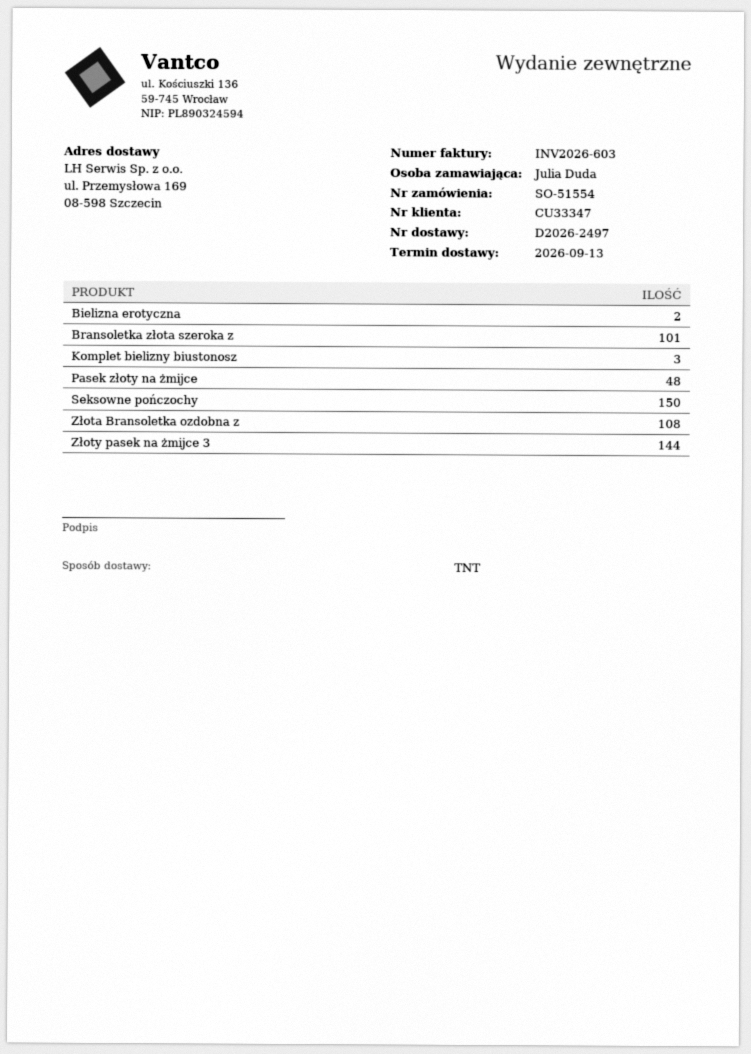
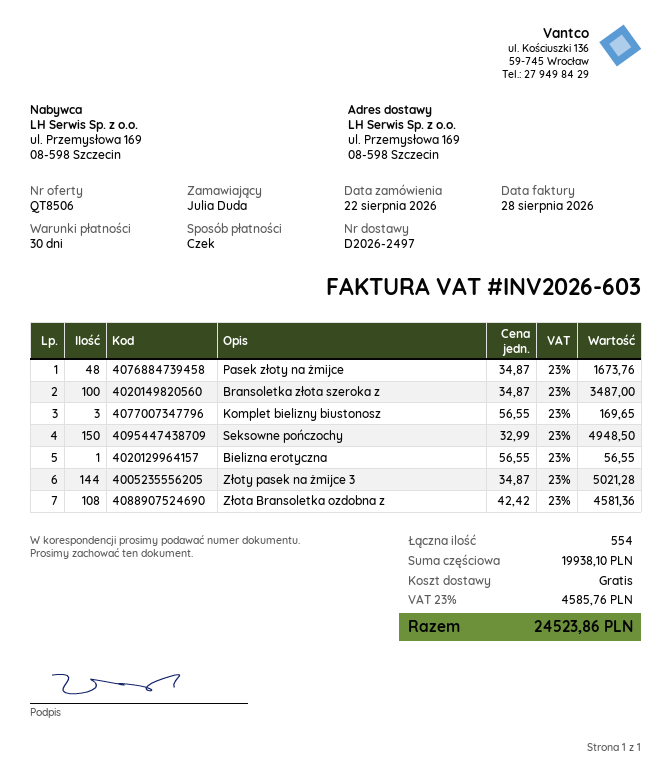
Bielizna erotyczna: 2 -> 1
Bransoletka złota szeroka z: 101 -> 100

